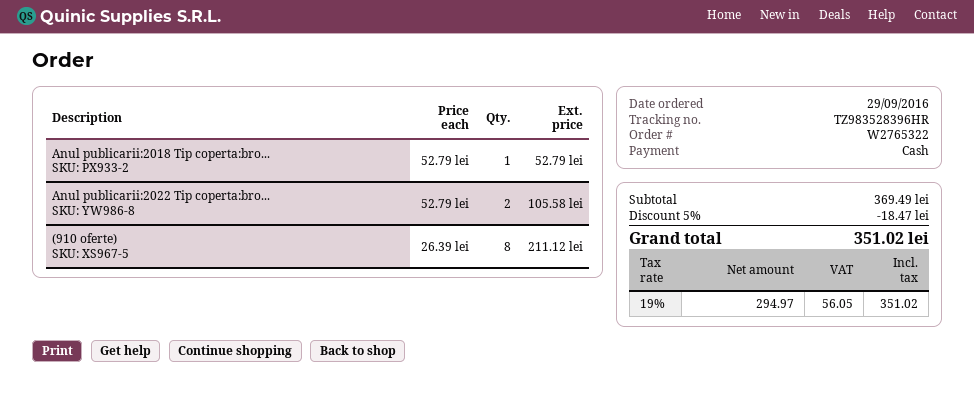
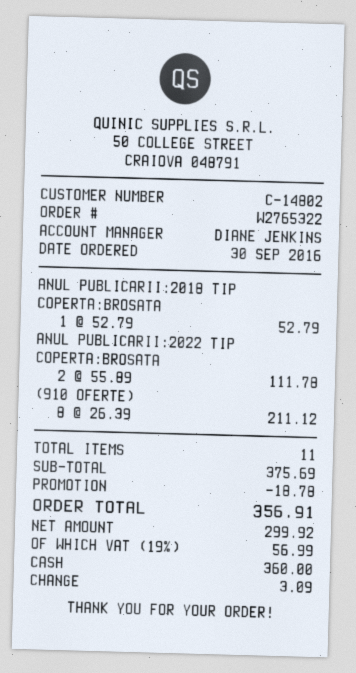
order date: 2016-09-29 -> 2016-09-30
Anul publicarii:2022 Tip coperta:bro...: 2 x 52.79 = 105.58 -> 2 x 55.89 = 111.78
subtotal: 369.49 -> 375.69
discount: 18.47 -> 18.78
net: 294.97 -> 299.92
tax: 19% = 56.05 -> 19% = 56.99
total: 351.02 -> 356.91

